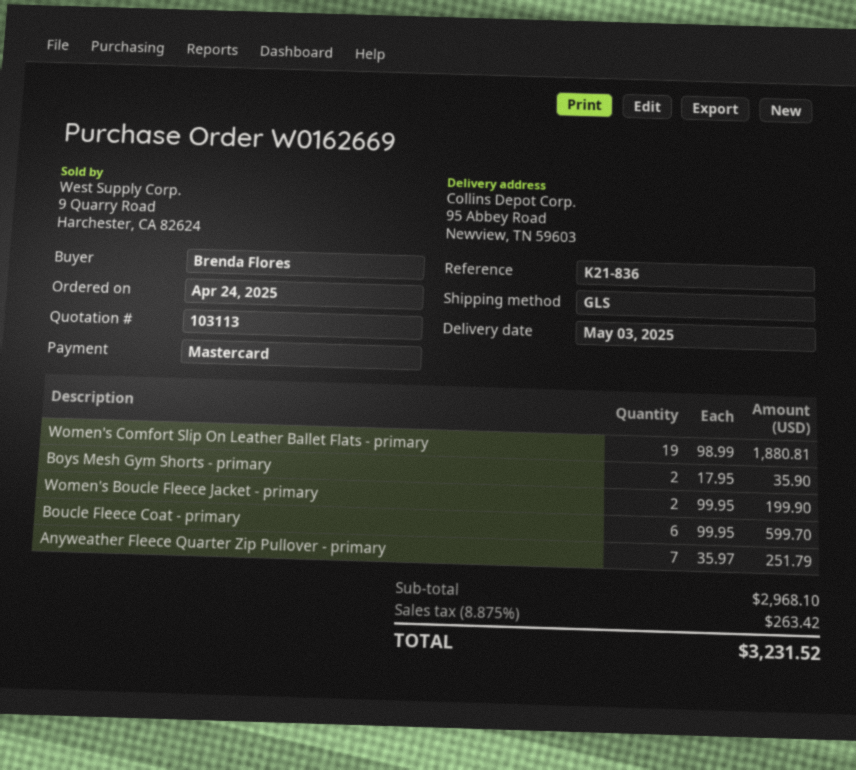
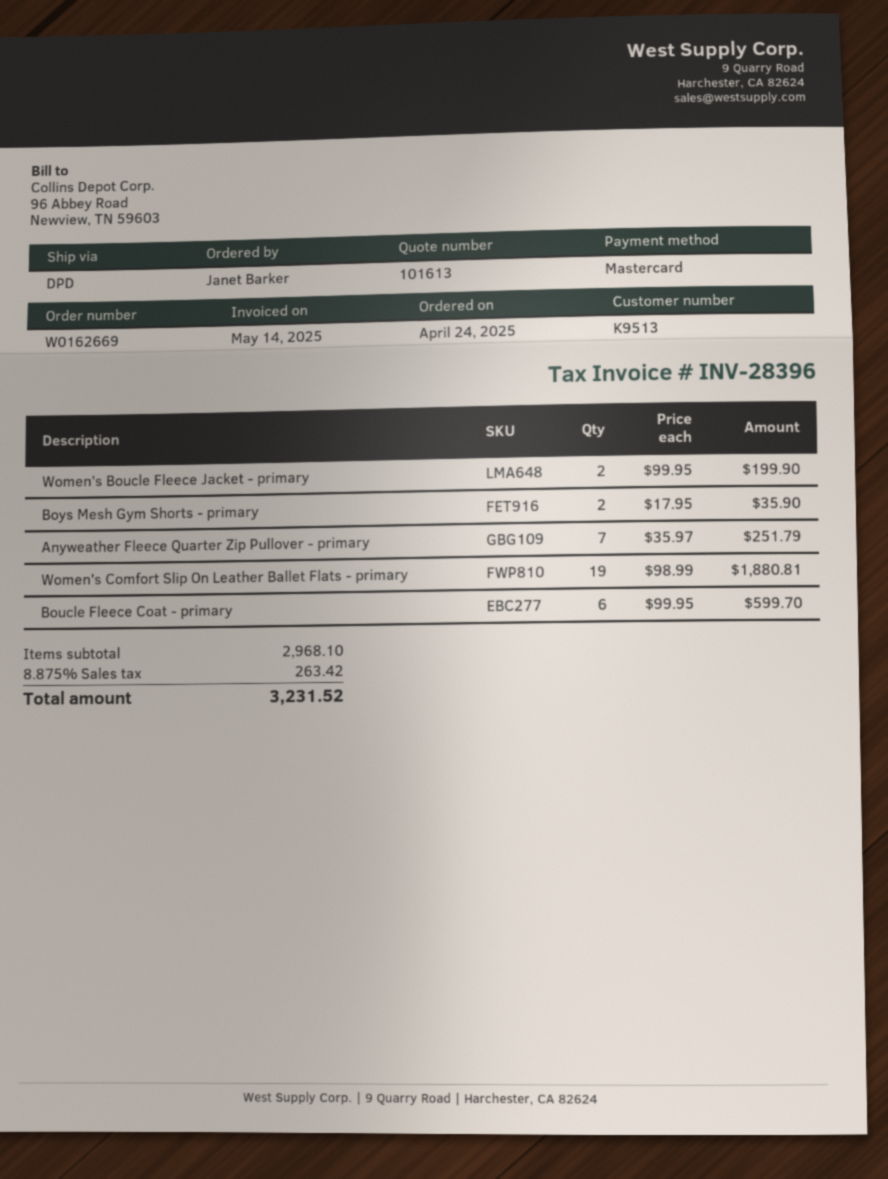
quote number: 103113 -> 101613
ordered by: Brenda Flores -> Janet Barker
shipping method: GLS -> DPD

